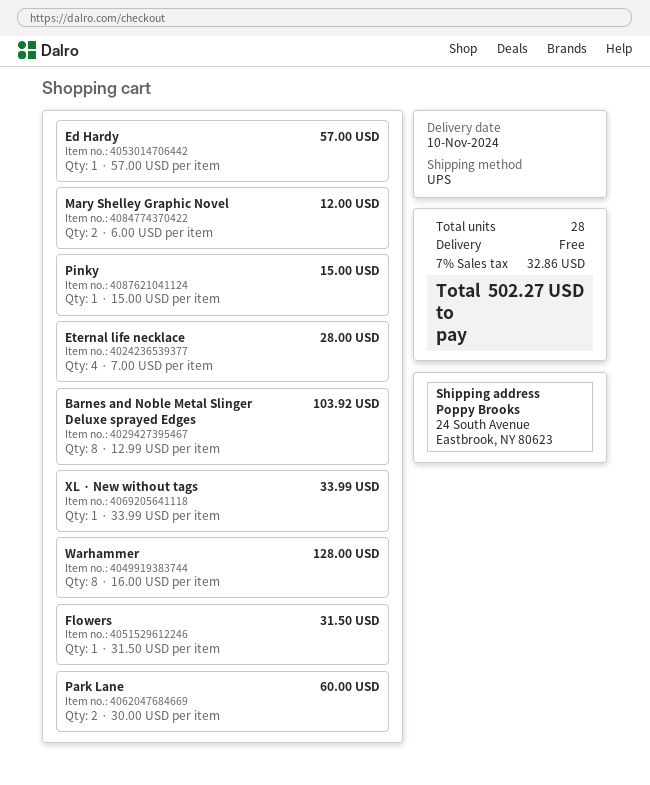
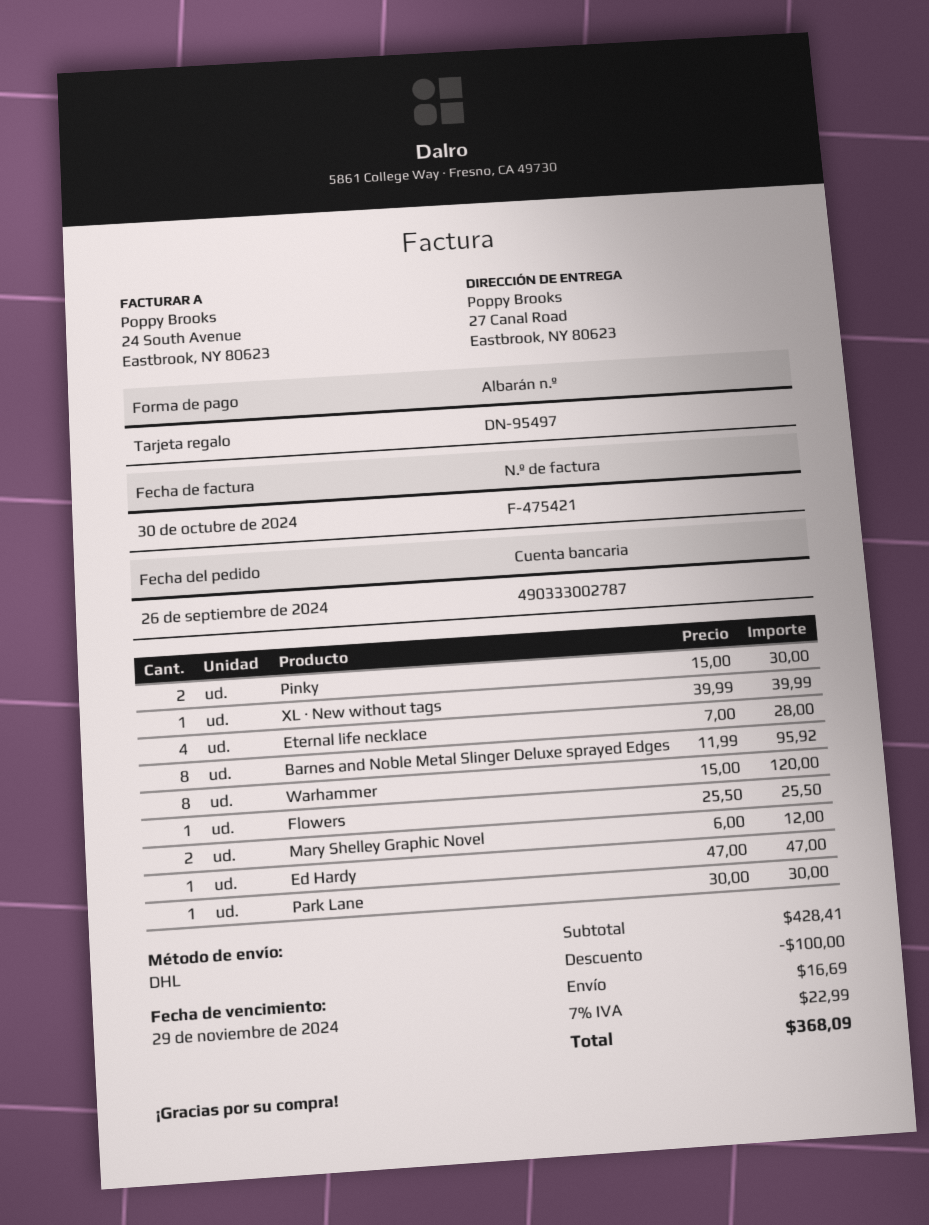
shipping method: UPS -> DHL
ship to: 24 South Avenue, Eastbrook, NY 80623 -> 27 Canal Road, Eastbrook, NY 80623
Ed Hardy: 1 x 57.00 = 57.00 -> 1 x 47.00 = 47.00
Pinky: 1 x 15.00 = 15.00 -> 2 x 15.00 = 30.00
Barnes and Noble Metal Slinger Deluxe sprayed Edges: 8 x 12.99 = 103.92 -> 8 x 11.99 = 95.92
XL · New without tags: 1 x 33.99 = 33.99 -> 1 x 39.99 = 39.99
Warhammer: 8 x 16.00 = 128.00 -> 8 x 15.00 = 120.00
Flowers: 1 x 31.50 = 31.50 -> 1 x 25.50 = 25.50
Park Lane: 2 x 30.00 = 60.00 -> 1 x 30.00 = 30.00
discount: none -> 100.00
shipping: 0.00 -> 16.69
tax: 7% = 32.86 -> 7% = 22.99
total: 502.27 -> 368.09

